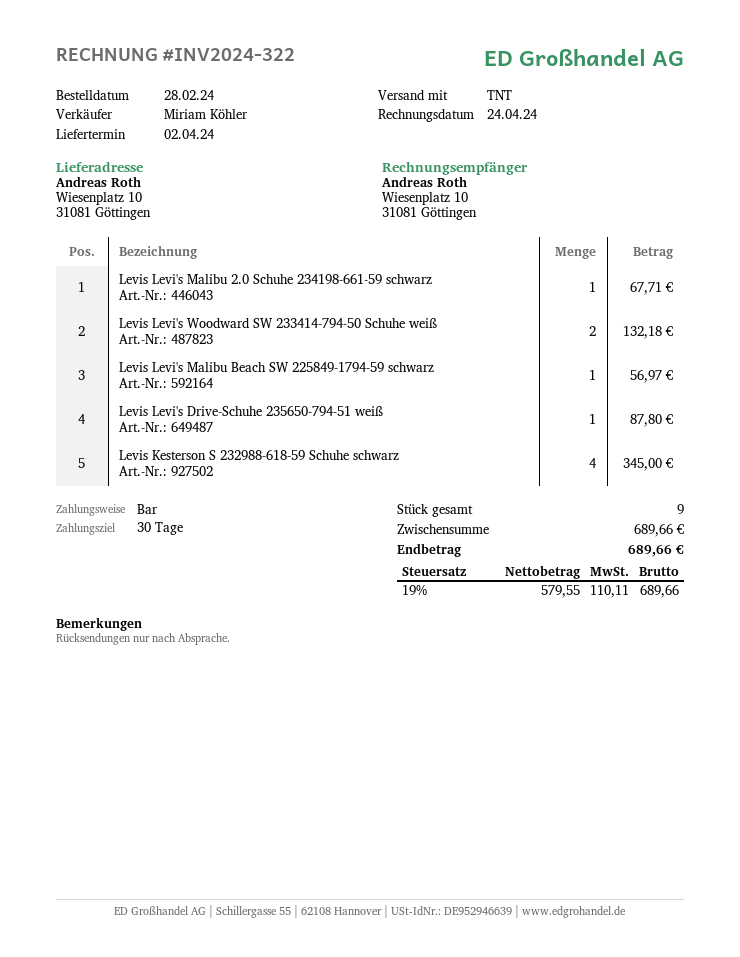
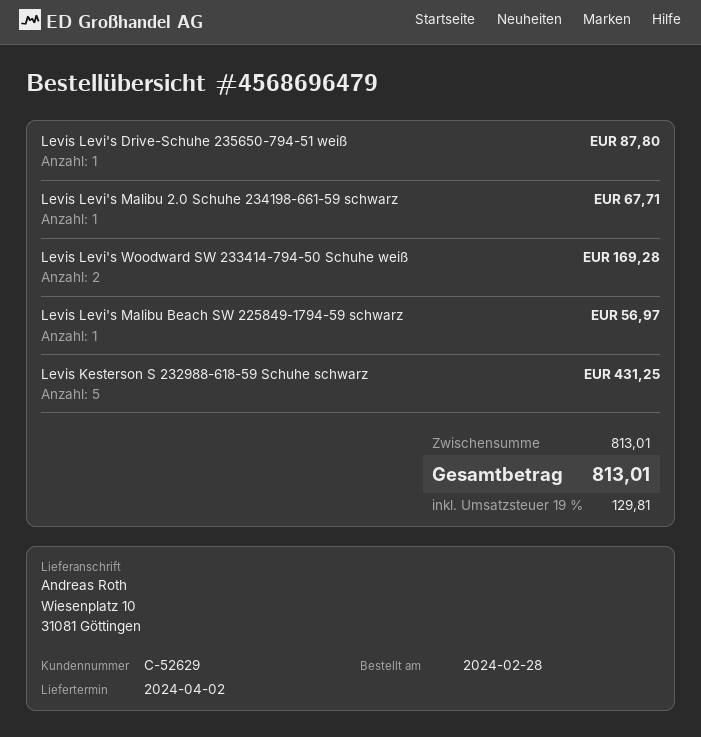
Levis Levi's Woodward SW 233414-794-50 Schuhe weiß: 2 for 132.18 -> 2 for 169.28
Levis Kesterson S 232988-618-59 Schuhe schwarz: 4 for 345.00 -> 5 for 431.25
subtotal: 689.66 -> 813.01
tax: 19% = 110.11 -> 19% = 129.81
total: 689.66 -> 813.01

